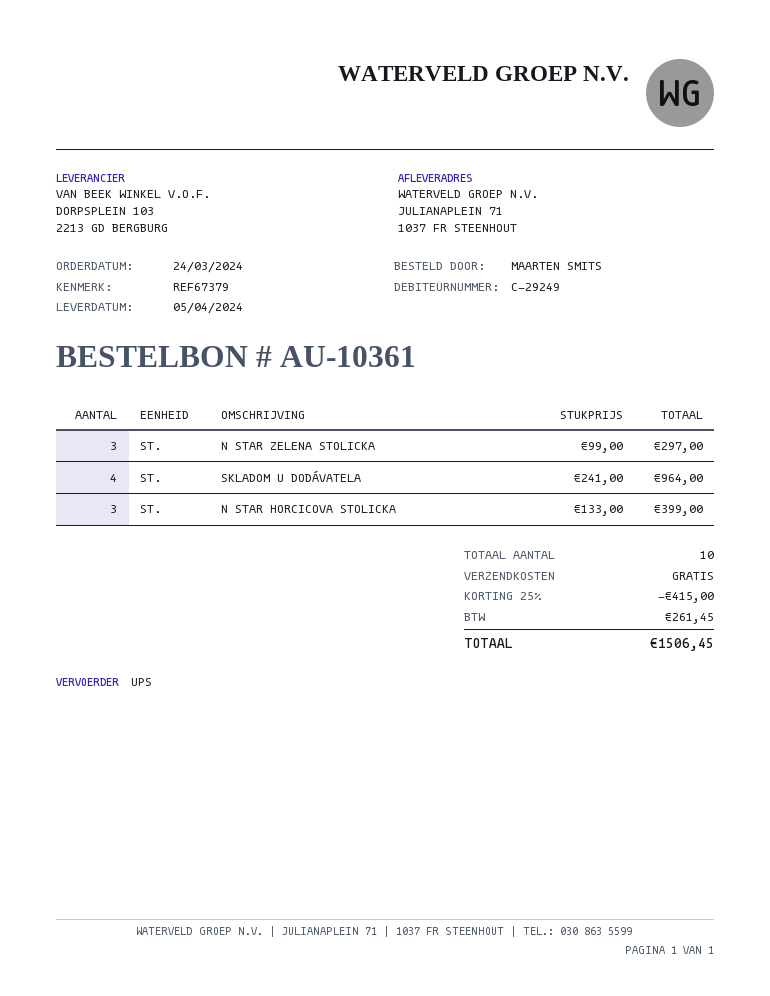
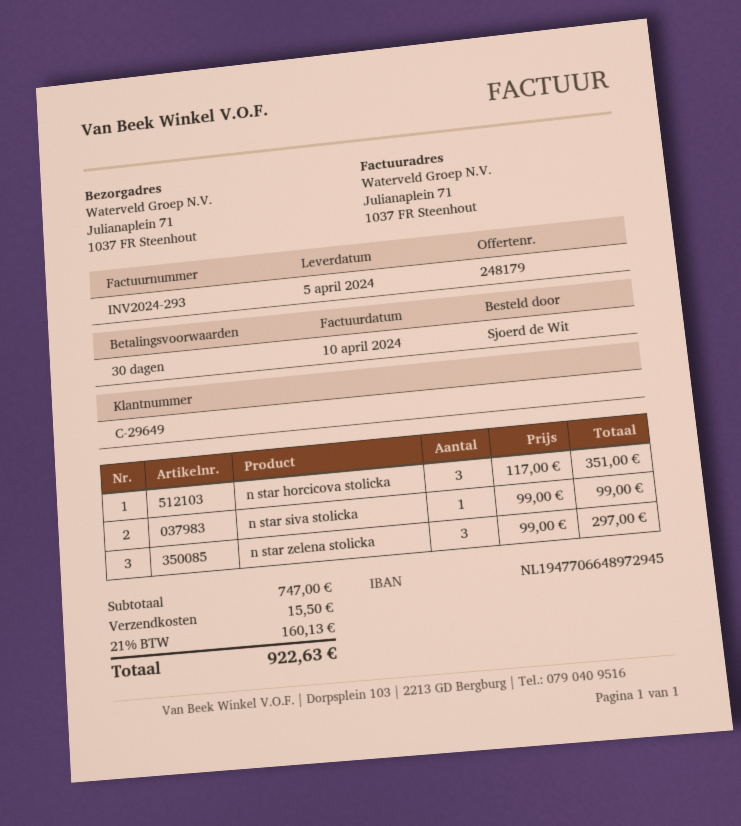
customer number: C-29249 -> C-29649
ordered by: MAARTEN SMITS -> Sjoerd de Wit
SKLADOM U DODÁVATELA: 4 x 241.00 = 964.00 -> none
N STAR HORCICOVA STOLICKA: 3 x 133.00 = 399.00 -> 3 x 117.00 = 351.00
n star siva stolicka: none -> 1 x 99.00 = 99.00
discount: 25% = 415.00 -> none
shipping: 0.00 -> 15.50
tax: 261.45 -> 160.13
total: 1506.45 -> 922.63

